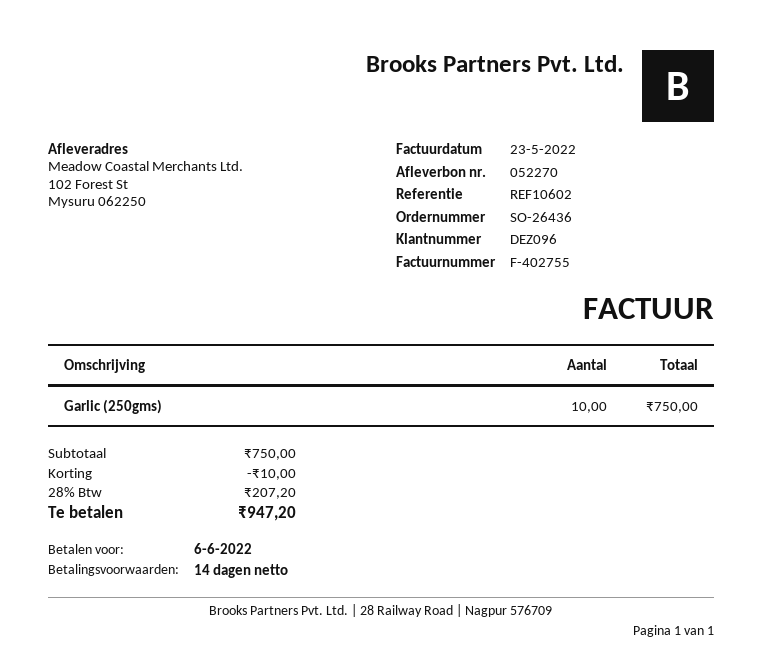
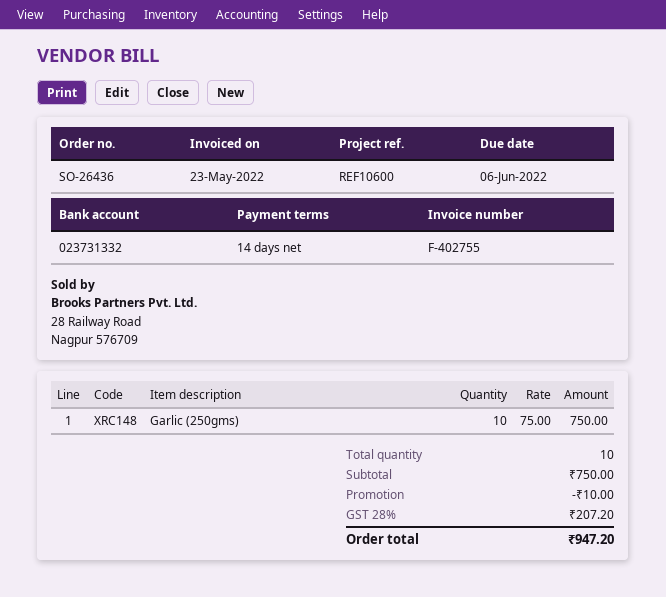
reference: REF10602 -> REF10600

